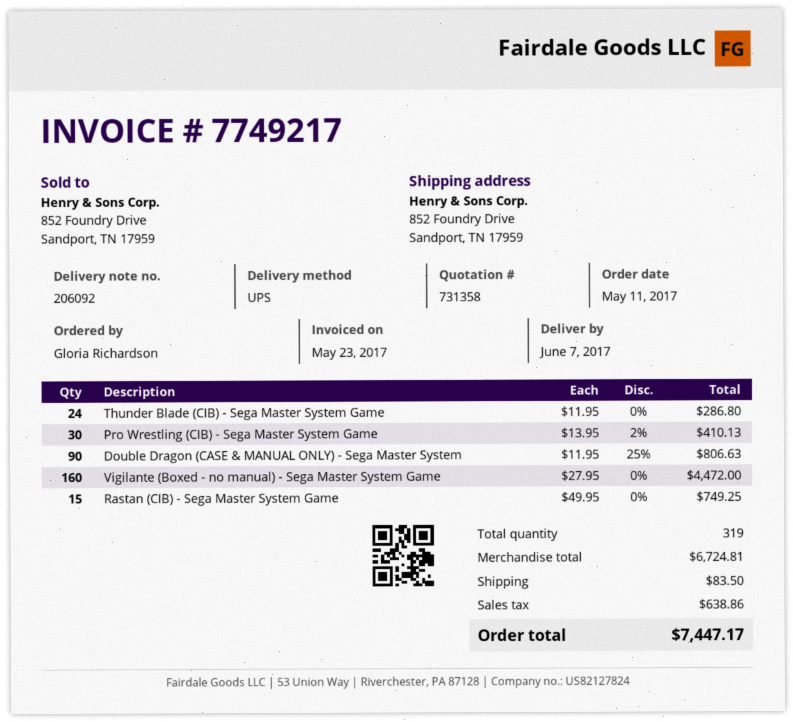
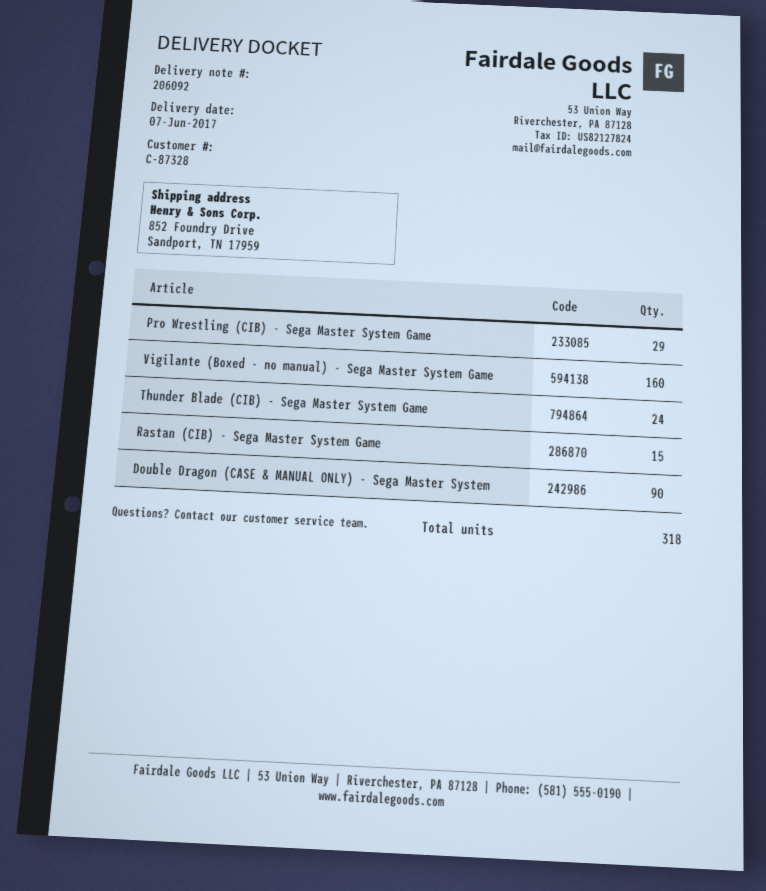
Pro Wrestling (CIB) - Sega Master System Game: 30 -> 29
total quantity: 319 -> 318

